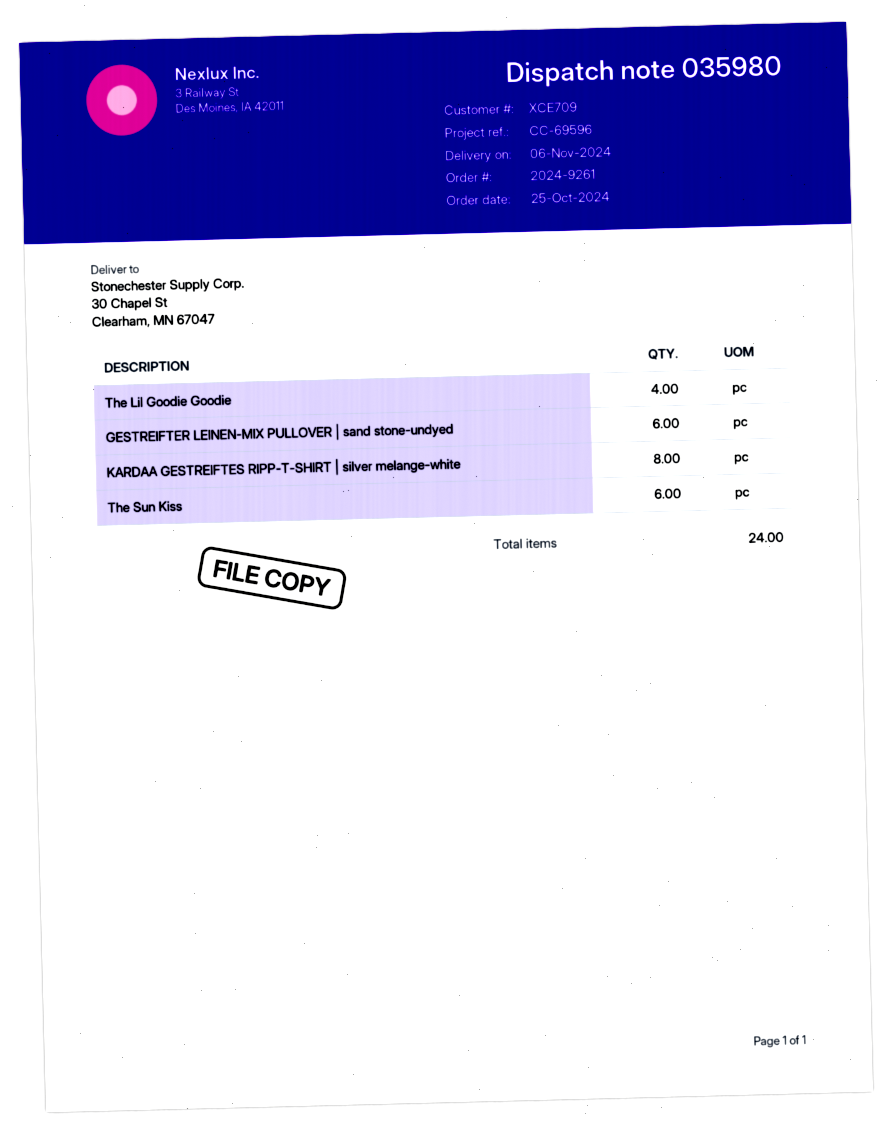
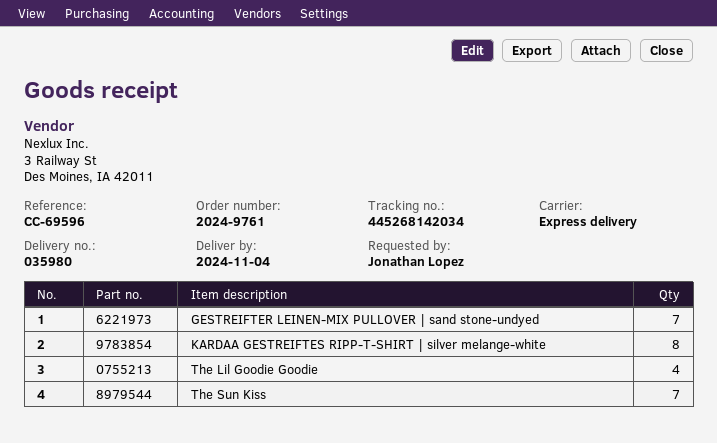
order number: 2024-9261 -> 2024-9761
delivery date: 2024-11-06 -> 2024-11-04
GESTREIFTER LEINEN-MIX PULLOVER | sand stone-undyed: 6 -> 7
The Sun Kiss: 6 -> 7

